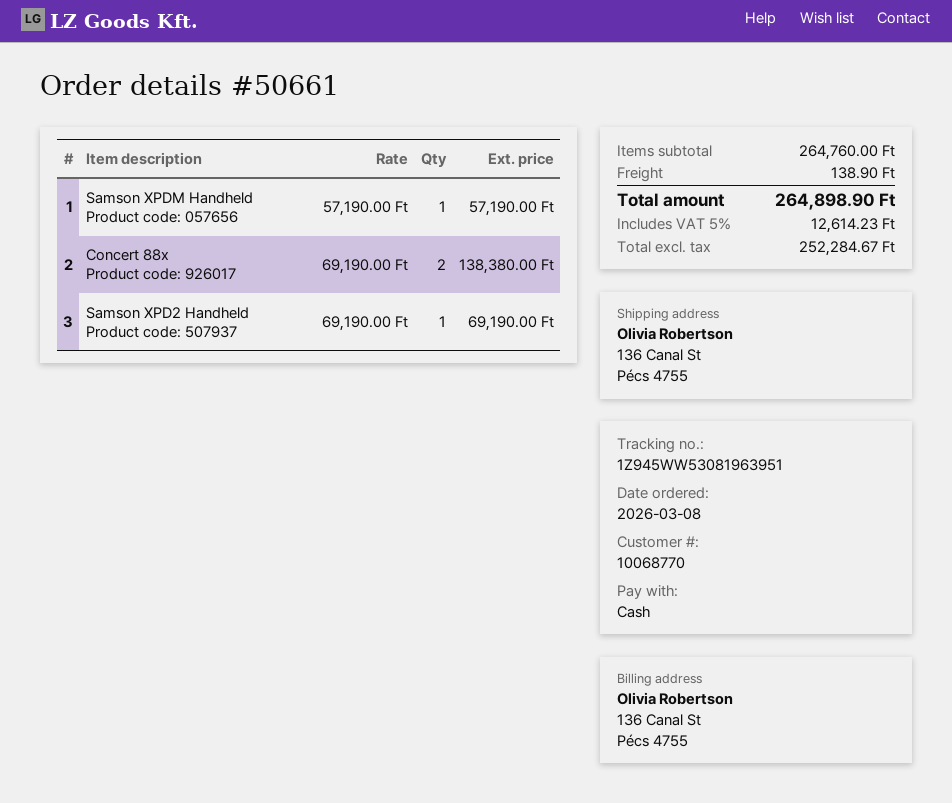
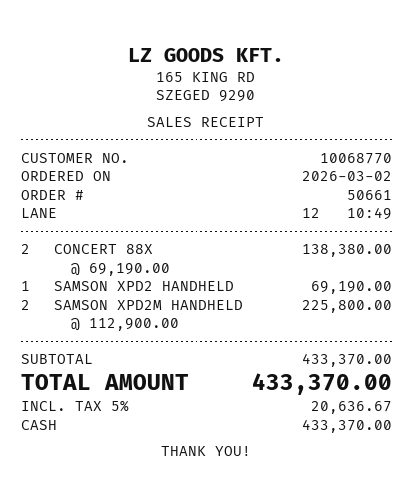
order date: 2026-03-08 -> 2026-03-02
Samson XPDM Handheld: 1 x 57190.00 = 57190.00 -> none
SAMSON XPD2M HANDHELD: none -> 2 x 112900.00 = 225800.00
subtotal: 264760.00 -> 433370.00
shipping: 138.90 -> none
tax: 5% = 12614.23 -> 5% = 20636.67
total: 264898.90 -> 433370.00

